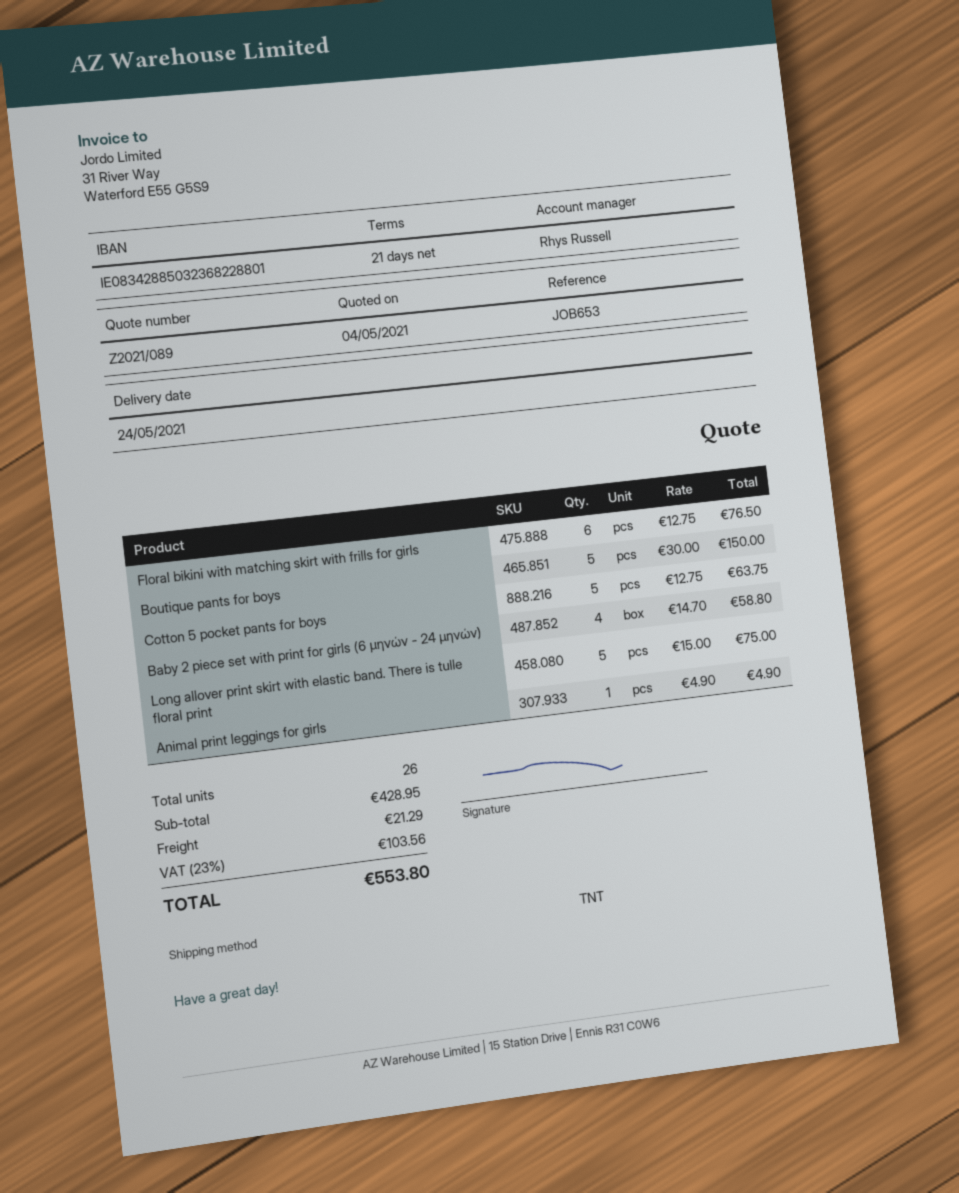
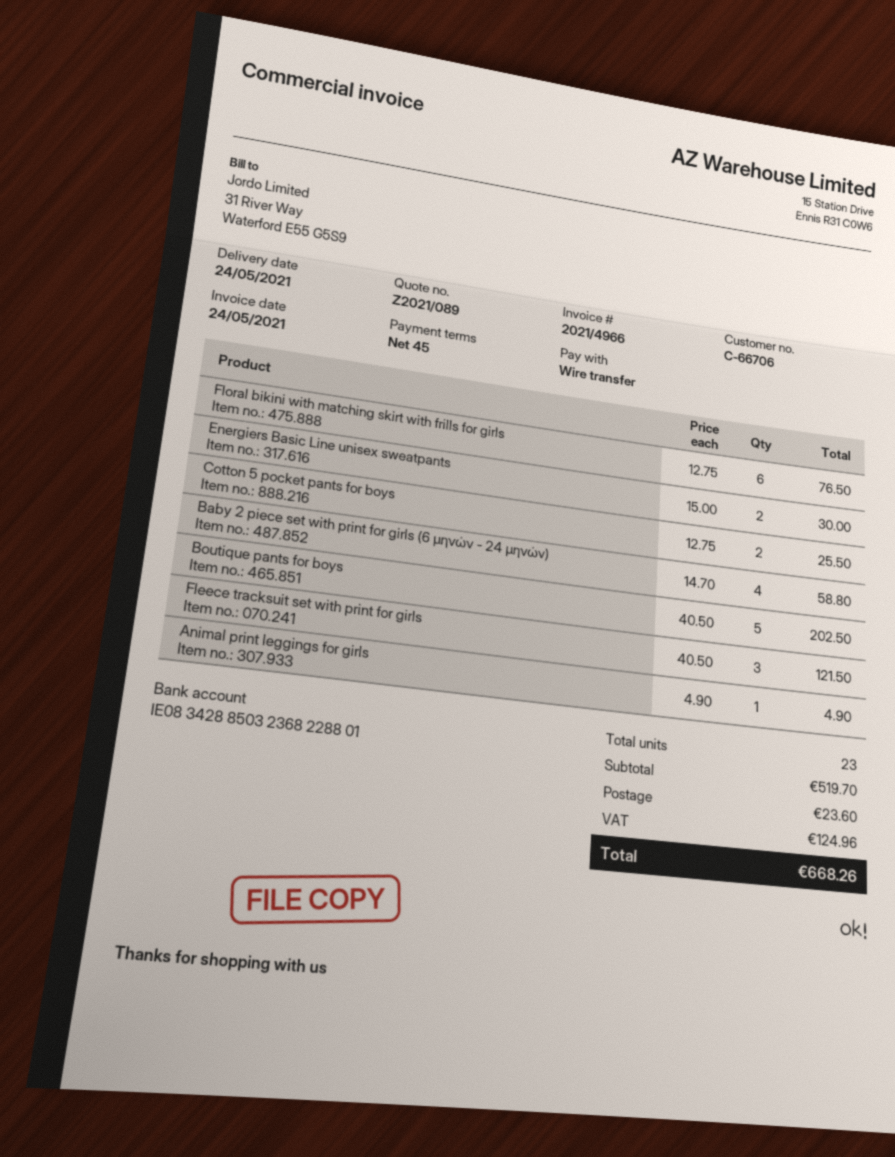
payment terms: 21 days -> 45 days
Boutique pants for boys: 5 x 30.00 = 150.00 -> 5 x 40.50 = 202.50
Cotton 5 pocket pants for boys: 5 x 12.75 = 63.75 -> 2 x 12.75 = 25.50
Long allover print skirt with elastic band. There is tulle floral print: 5 x 15.00 = 75.00 -> none
Energiers Basic Line unisex sweatpants: none -> 2 x 15.00 = 30.00
Fleece tracksuit set with print for girls: none -> 3 x 40.50 = 121.50
total quantity: 26 -> 23
subtotal: 428.95 -> 519.70
shipping: 21.29 -> 23.60
tax: 103.56 -> 124.96
total: 553.80 -> 668.26

